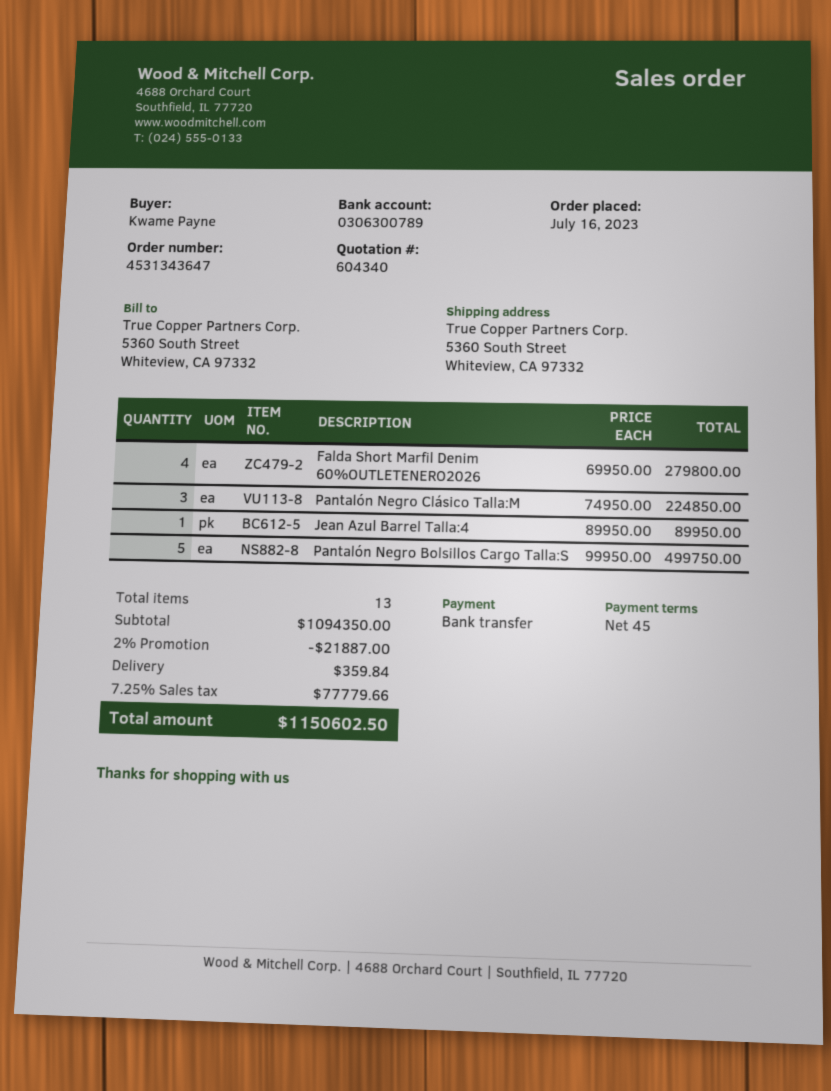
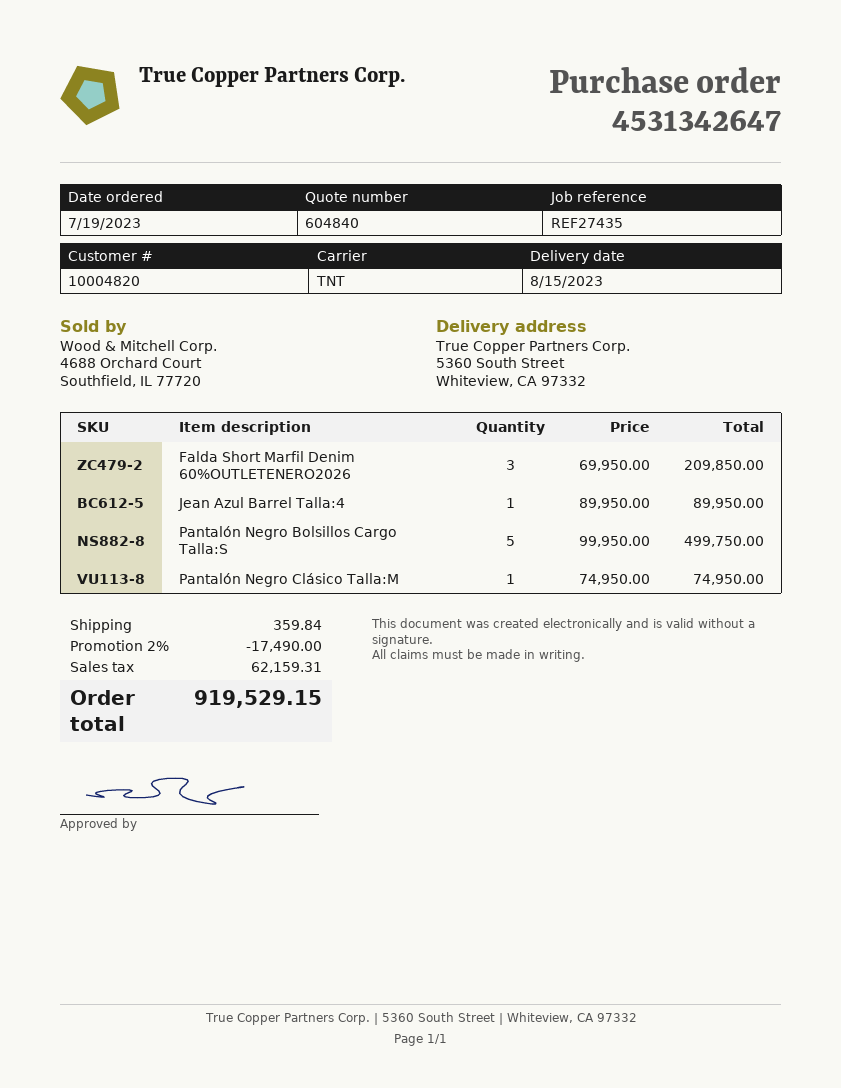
quote number: 604340 -> 604840
order number: 4531343647 -> 4531342647
order date: 2023-07-16 -> 2023-07-19
Falda Short Marfil Denim 60%OUTLETENERO2026: 4 x 69950.00 = 279800.00 -> 3 x 69950.00 = 209850.00
Pantalón Negro Clásico Talla:M: 3 x 74950.00 = 224850.00 -> 1 x 74950.00 = 74950.00
discount: 2% = 21887.00 -> 2% = 17490.00
tax: 77779.66 -> 62159.31
total: 1150602.50 -> 919529.15

